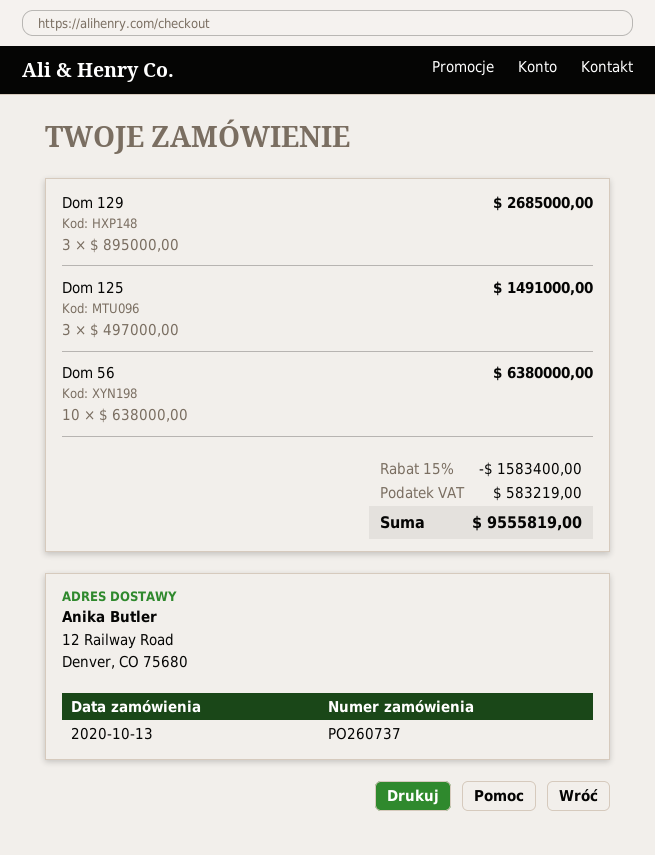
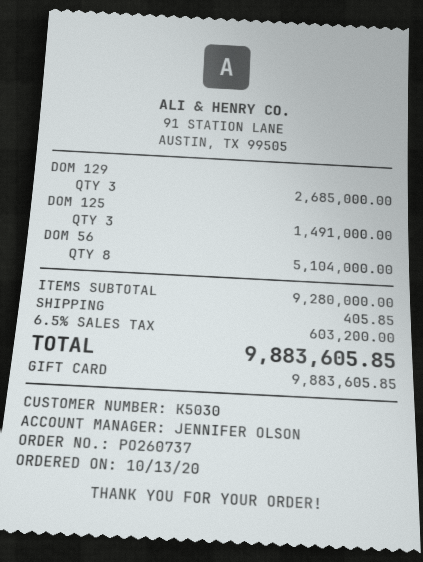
Dom 56: 10 for 6380000.00 -> 8 for 5104000.00
discount: 15% = 1583400.00 -> none
shipping: none -> 405.85
tax: 583219.00 -> 603200.00
total: 9555819.00 -> 9883605.85

